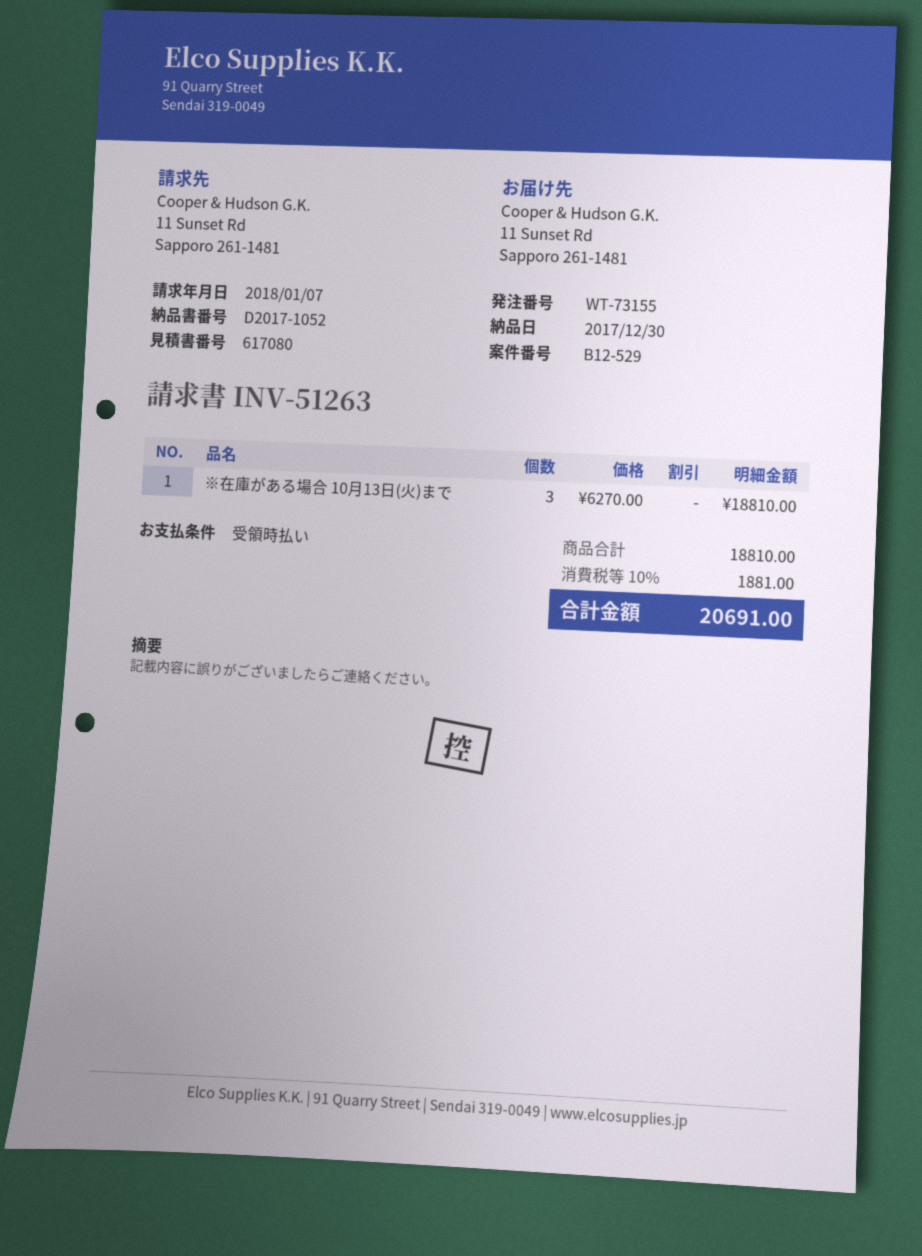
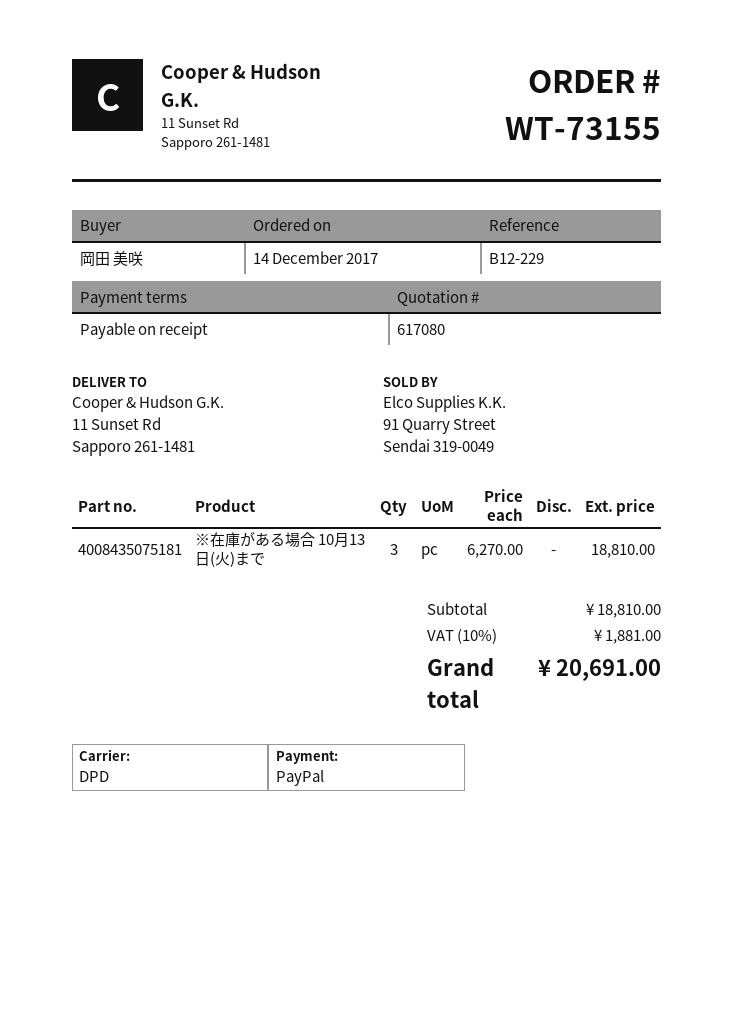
reference: B12-529 -> B12-229

